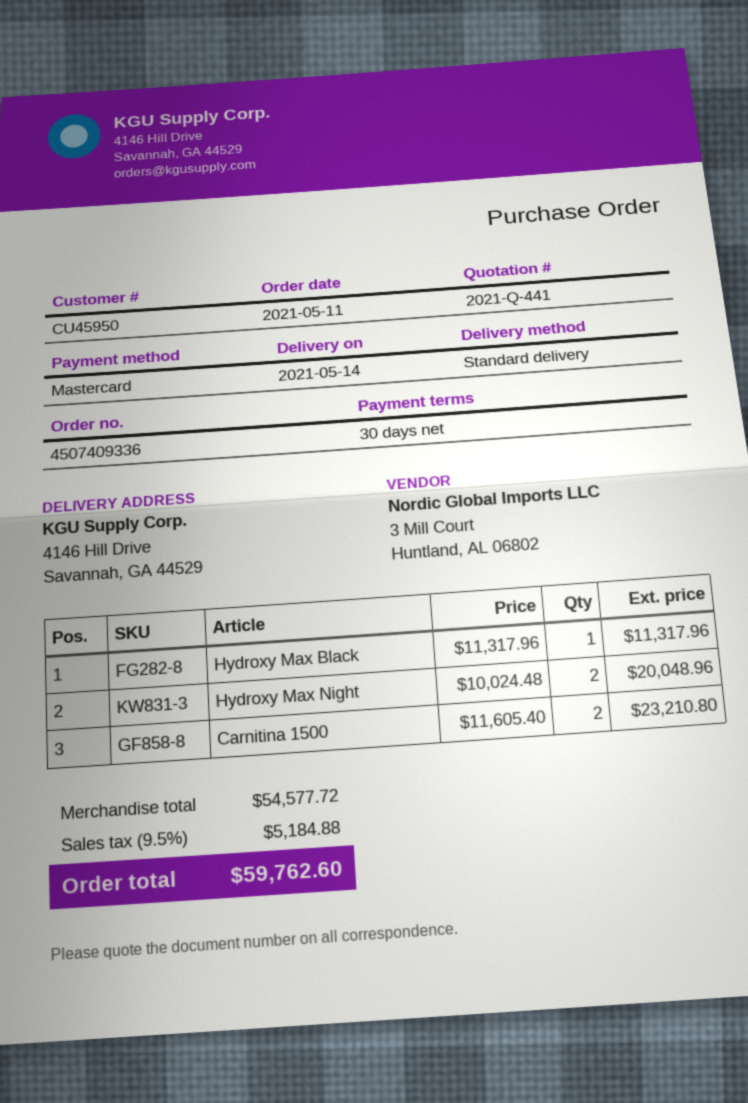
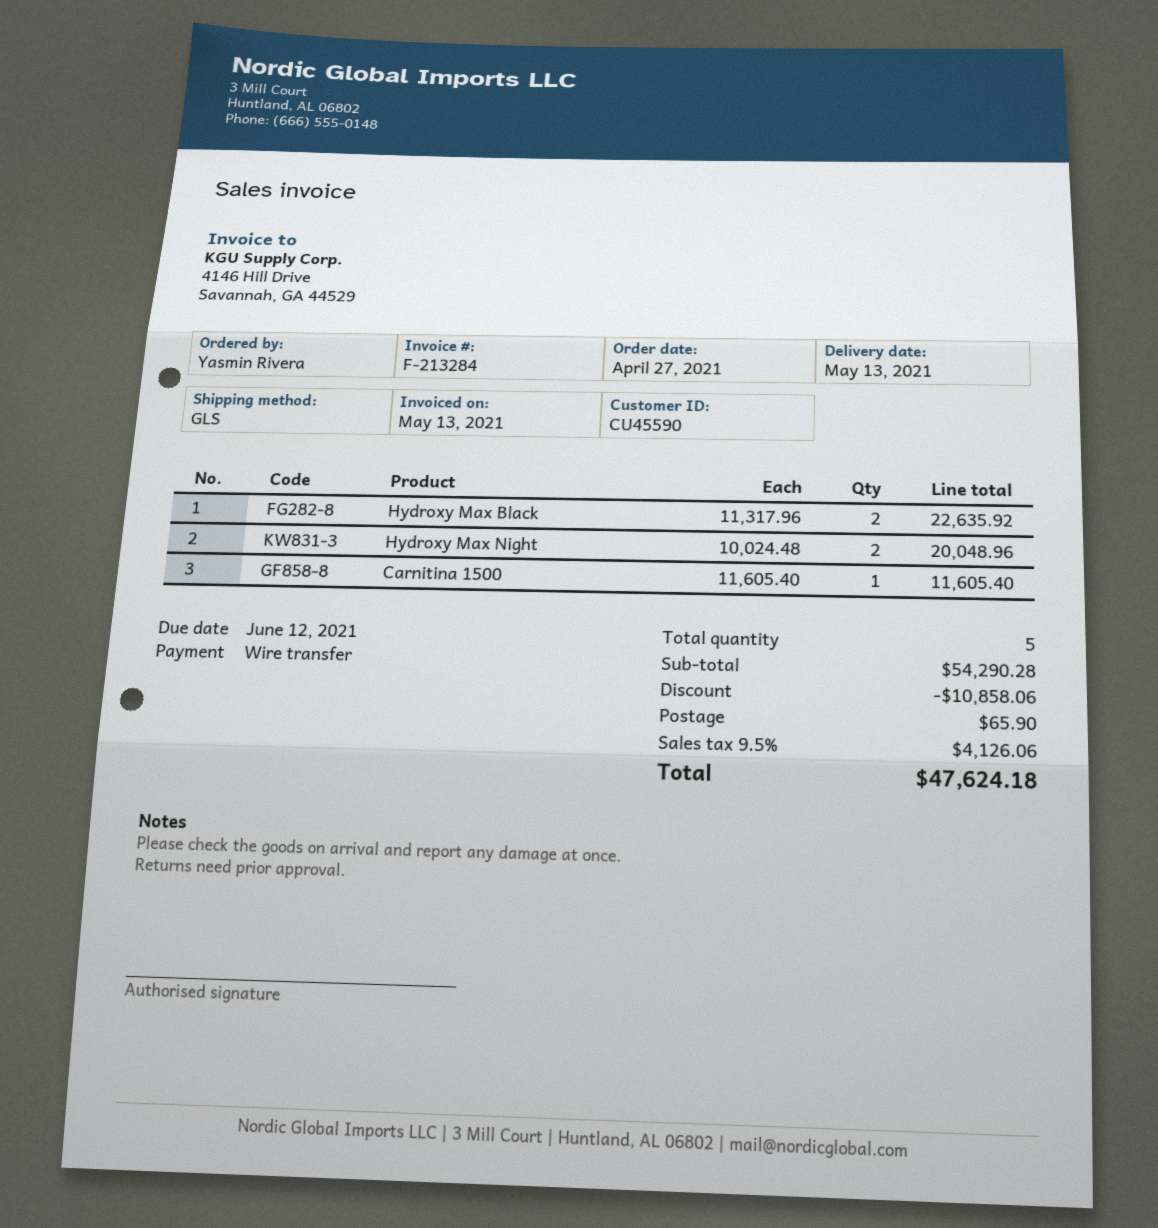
order date: 2021-05-11 -> 2021-04-27
delivery date: 2021-05-14 -> 2021-05-13
customer number: CU45950 -> CU45590
payment method: Mastercard -> bank transfer
shipping method: standard -> GLS
Hydroxy Max Black: 1 x 11317.96 = 11317.96 -> 2 x 11317.96 = 22635.92
Carnitina 1500: 2 x 11605.40 = 23210.80 -> 1 x 11605.40 = 11605.40
subtotal: 54577.72 -> 54290.28
discount: none -> 10858.06
shipping: none -> 65.90
tax: 9.5% = 5184.88 -> 9.5% = 4126.06
total: 59762.60 -> 47624.18

